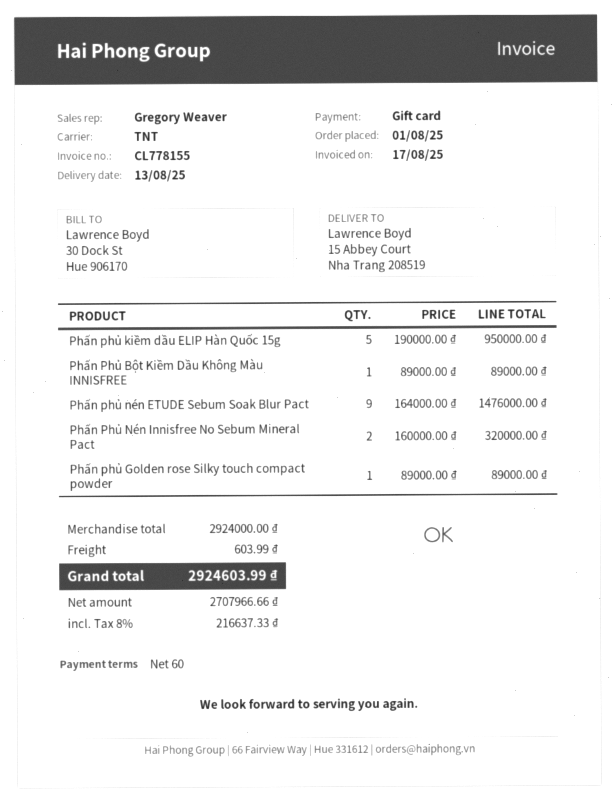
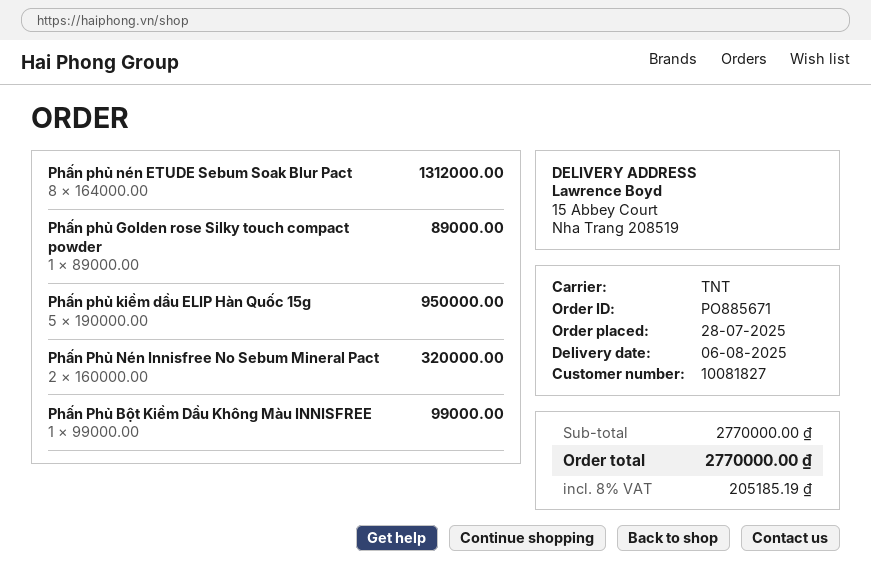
order date: 2025-08-01 -> 2025-07-28
delivery date: 2025-08-13 -> 2025-08-06
Phấn Phủ Bột Kiềm Dầu Không Màu INNISFREE: 1 x 89000.00 = 89000.00 -> 1 x 99000.00 = 99000.00
Phấn phủ nén ETUDE Sebum Soak Blur Pact: 9 x 164000.00 = 1476000.00 -> 8 x 164000.00 = 1312000.00
subtotal: 2924000.00 -> 2770000.00
shipping: 603.99 -> none
tax: 8% = 216637.33 -> 8% = 205185.19
total: 2924603.99 -> 2770000.00

